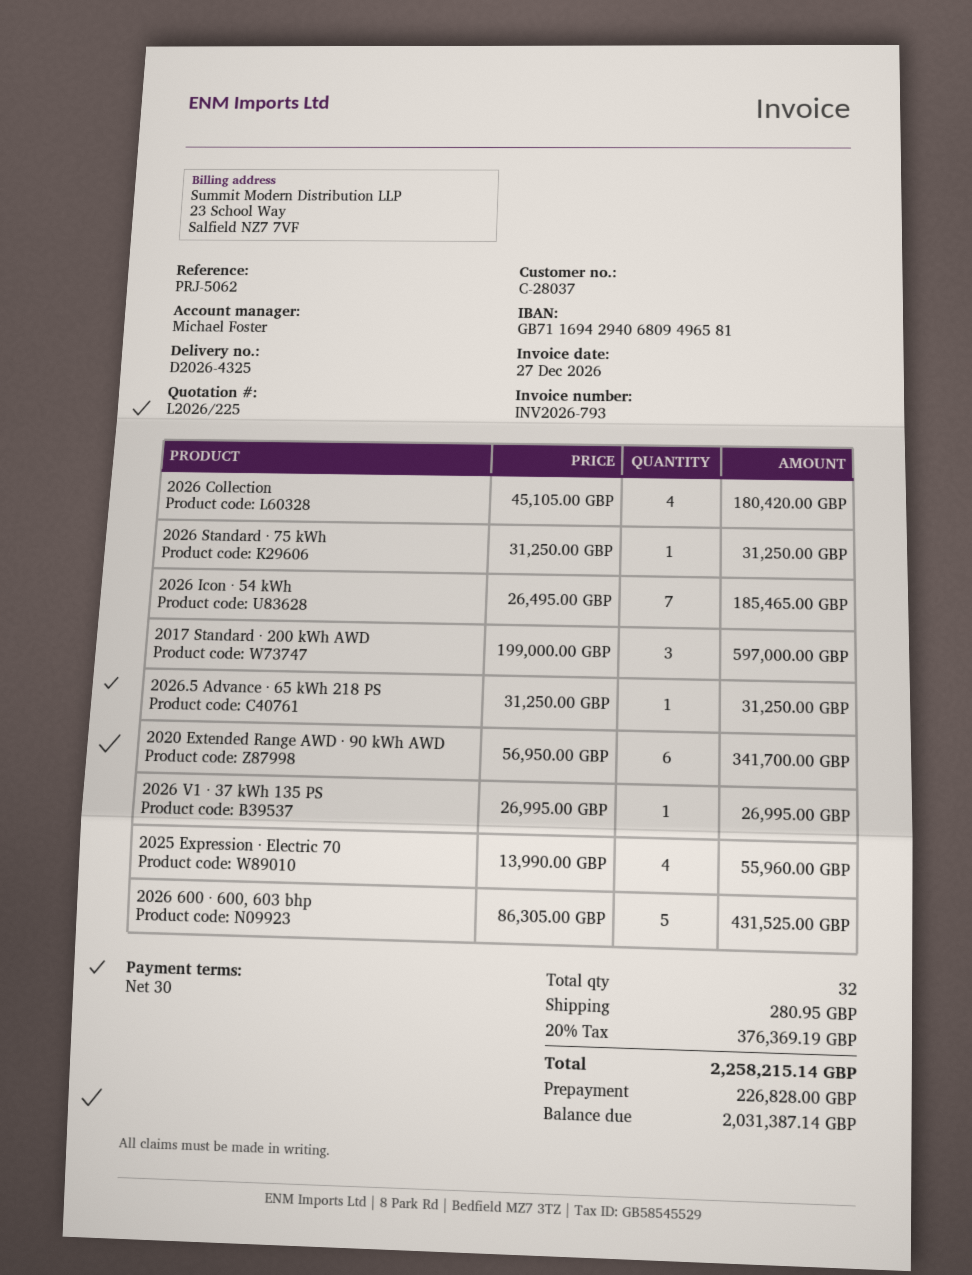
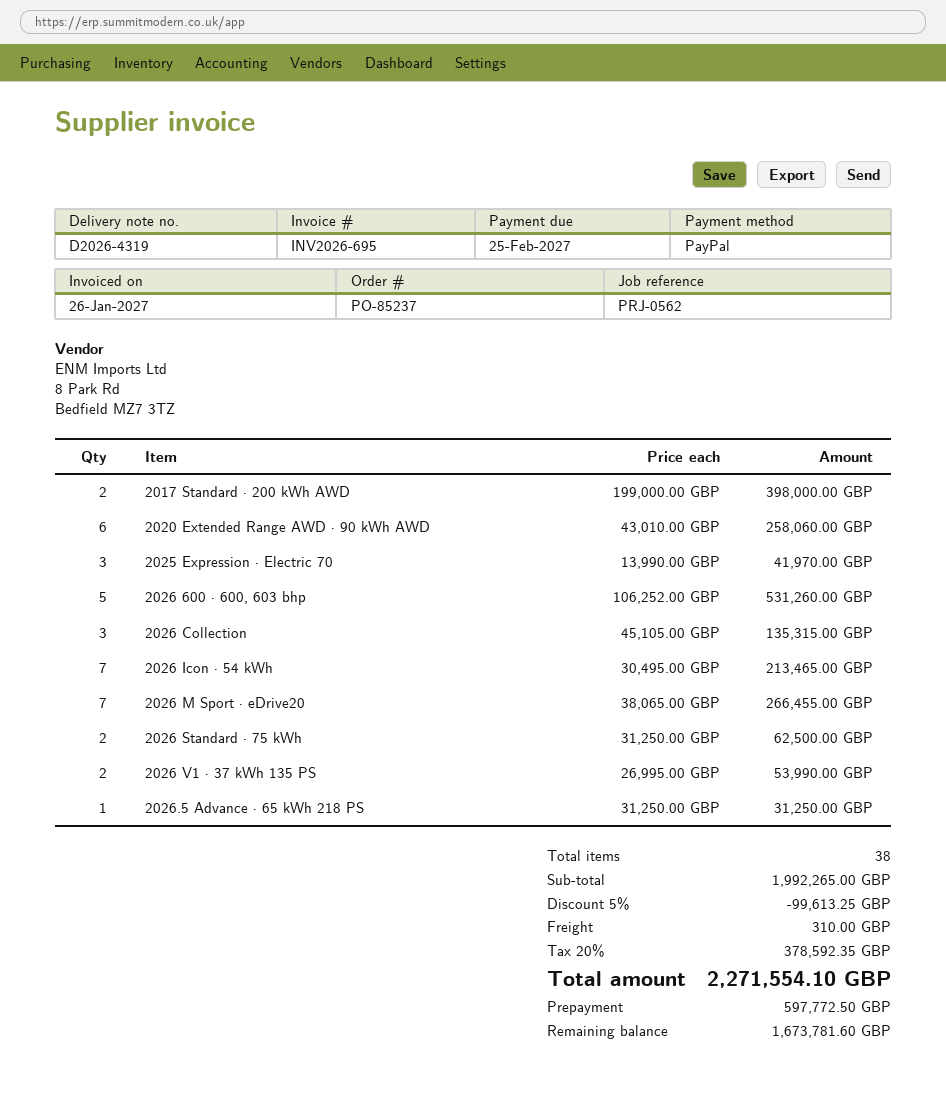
delivery note number: D2026-4325 -> D2026-4319
invoice number: INV2026-793 -> INV2026-695
invoice date: 2026-12-27 -> 2027-01-26
reference: PRJ-5062 -> PRJ-0562
2026 Collection: 4 x 45105.00 = 180420.00 -> 3 x 45105.00 = 135315.00
2026 Standard · 75 kWh: 1 x 31250.00 = 31250.00 -> 2 x 31250.00 = 62500.00
2026 Icon · 54 kWh: 7 x 26495.00 = 185465.00 -> 7 x 30495.00 = 213465.00
2017 Standard · 200 kWh AWD: 3 x 199000.00 = 597000.00 -> 2 x 199000.00 = 398000.00
2020 Extended Range AWD · 90 kWh AWD: 6 x 56950.00 = 341700.00 -> 6 x 43010.00 = 258060.00
2026 V1 · 37 kWh 135 PS: 1 x 26995.00 = 26995.00 -> 2 x 26995.00 = 53990.00
2025 Expression · Electric 70: 4 x 13990.00 = 55960.00 -> 3 x 13990.00 = 41970.00
2026 600 · 600, 603 bhp: 5 x 86305.00 = 431525.00 -> 5 x 106252.00 = 531260.00
2026 M Sport · eDrive20: none -> 7 x 38065.00 = 266455.00
total quantity: 32 -> 38
discount: none -> 5% = 99613.25
shipping: 280.95 -> 310.00
tax: 20% = 376369.19 -> 20% = 378592.35
total: 2258215.14 -> 2271554.10
deposit: 226828.00 -> 597772.50
balance: 2031387.14 -> 1673781.60

